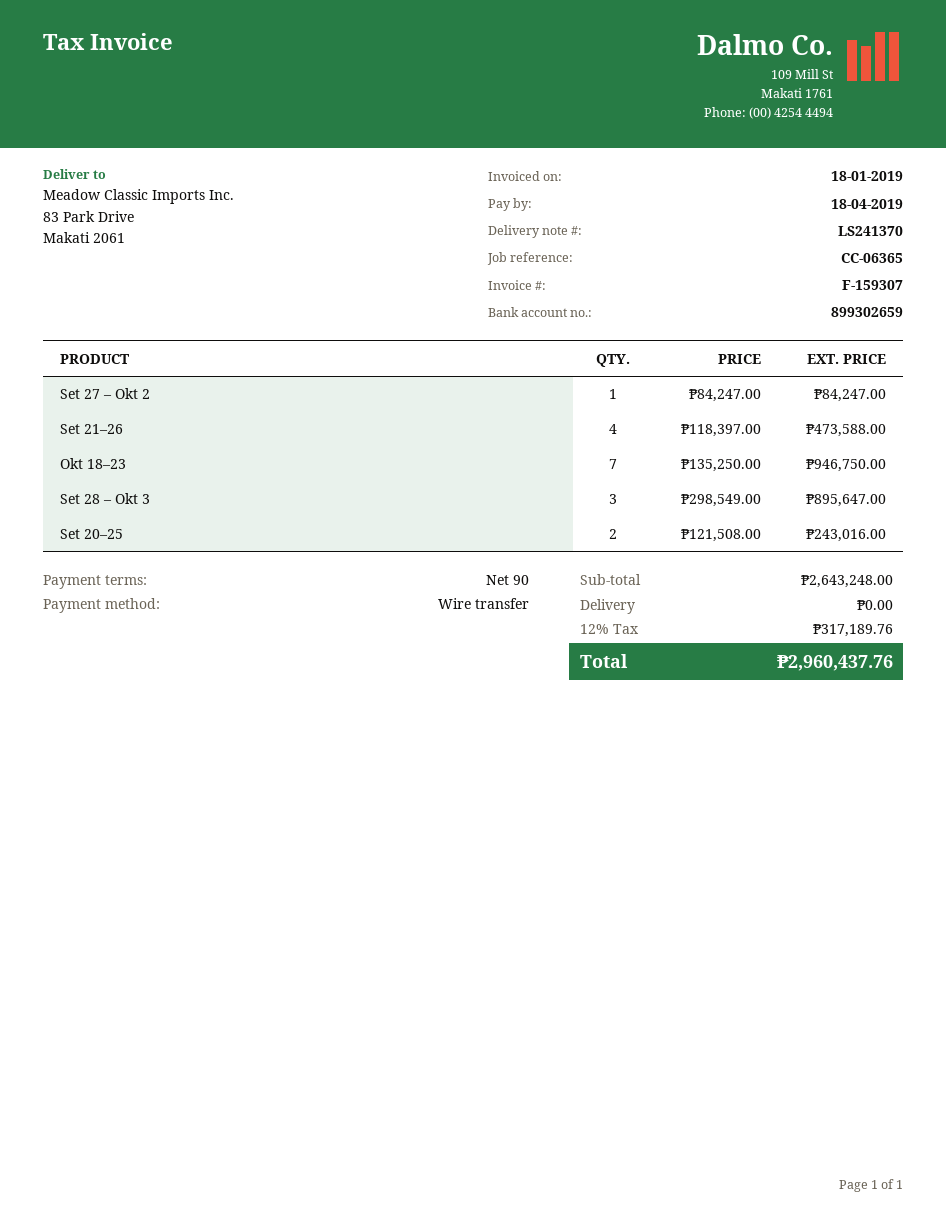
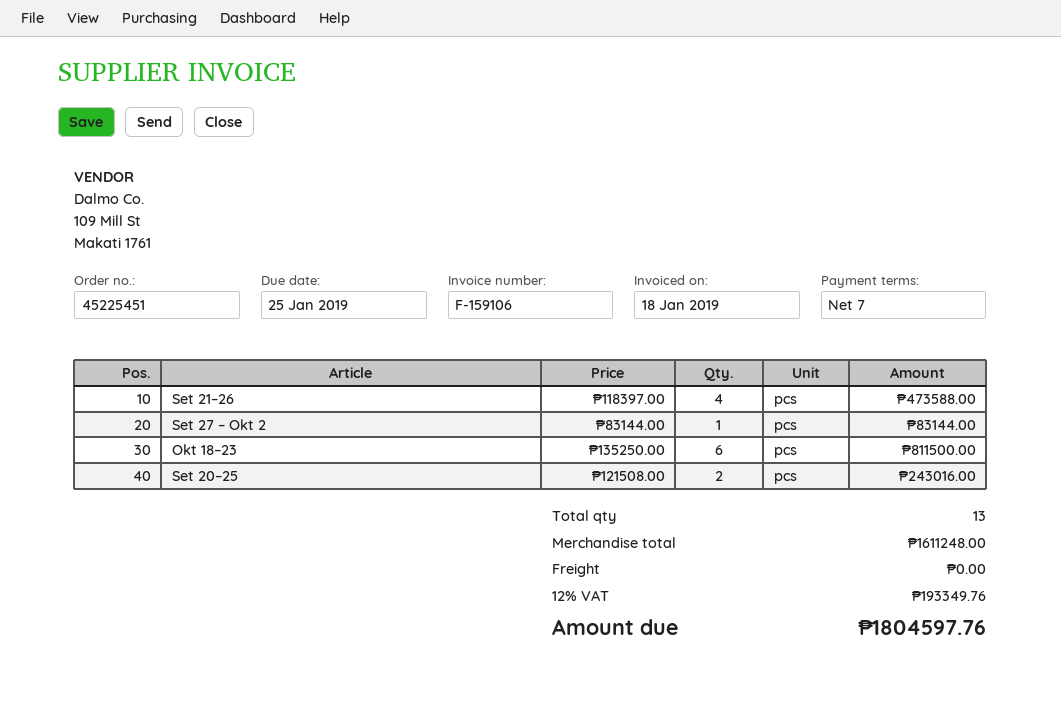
invoice number: F-159307 -> F-159106
payment terms: 90 days -> 7 days
due date: 2019-04-18 -> 2019-01-25
Set 27 – Okt 2: 1 x 84247.00 = 84247.00 -> 1 x 83144.00 = 83144.00
Okt 18–23: 7 x 135250.00 = 946750.00 -> 6 x 135250.00 = 811500.00
Set 28 – Okt 3: 3 x 298549.00 = 895647.00 -> none
subtotal: 2643248.00 -> 1611248.00
tax: 12% = 317189.76 -> 12% = 193349.76
total: 2960437.76 -> 1804597.76

